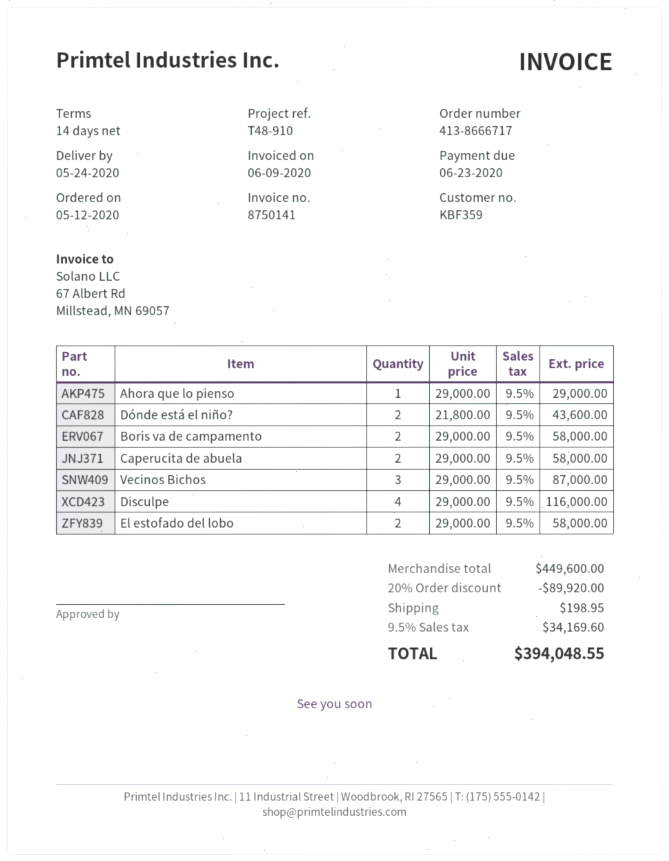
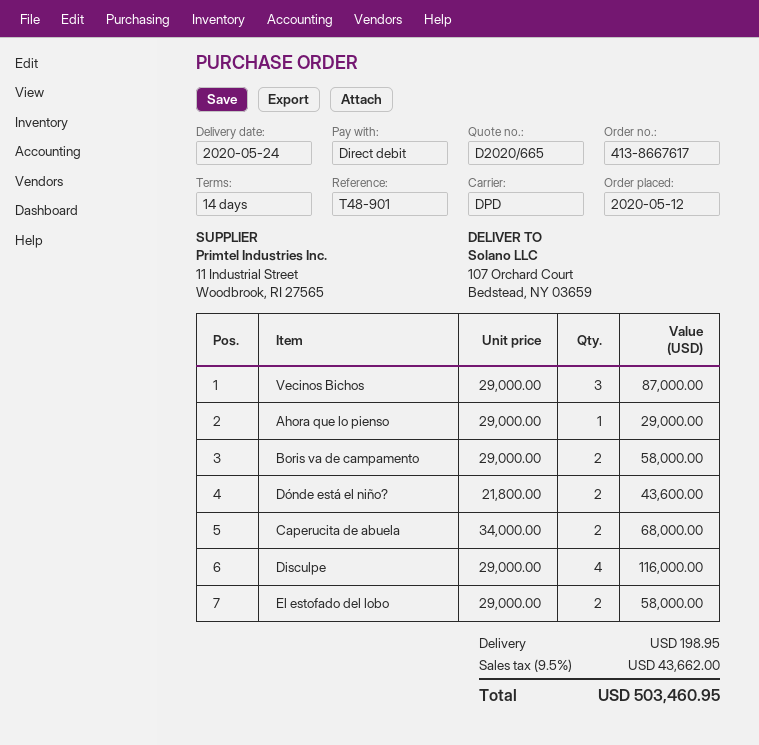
order number: 413-8666717 -> 413-8667617
reference: T48-910 -> T48-901
Caperucita de abuela: 2 x 29000.00 = 58000.00 -> 2 x 34000.00 = 68000.00
discount: 20% = 89920.00 -> none
tax: 9.5% = 34169.60 -> 9.5% = 43662.00
total: 394048.55 -> 503460.95

